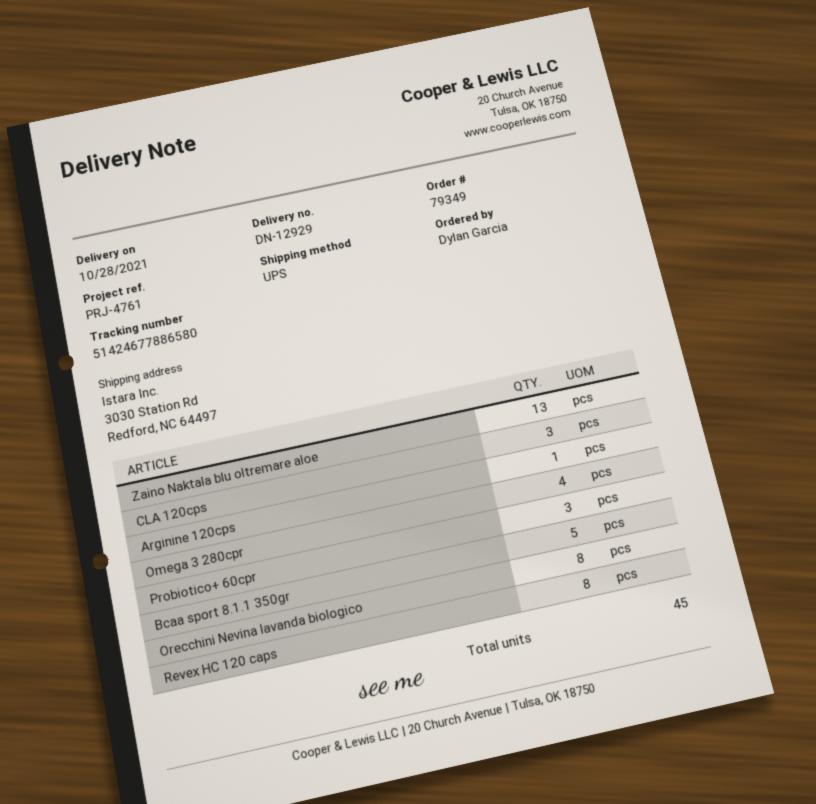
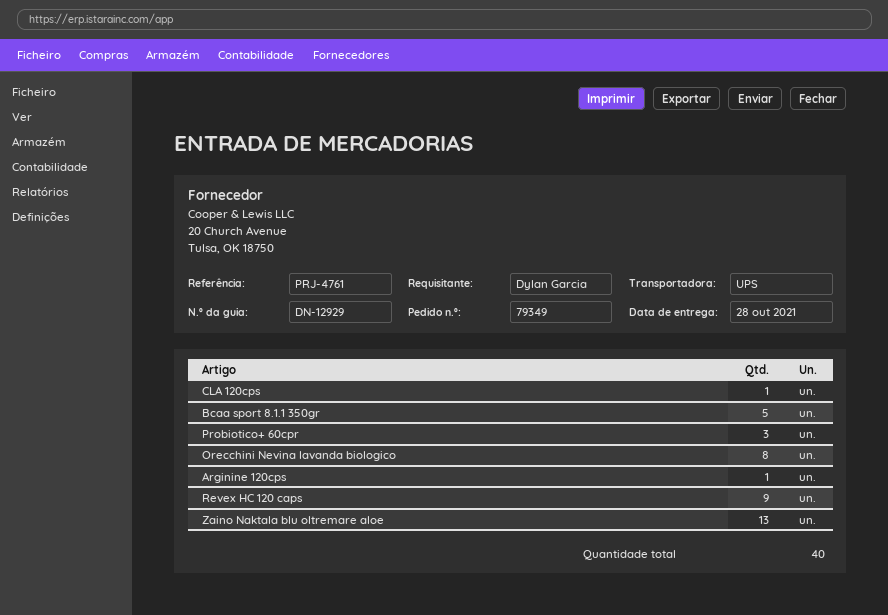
CLA 120cps: 3 -> 1
Omega 3 280cpr: 4 -> none
Revex HC 120 caps: 8 -> 9
total quantity: 45 -> 40

